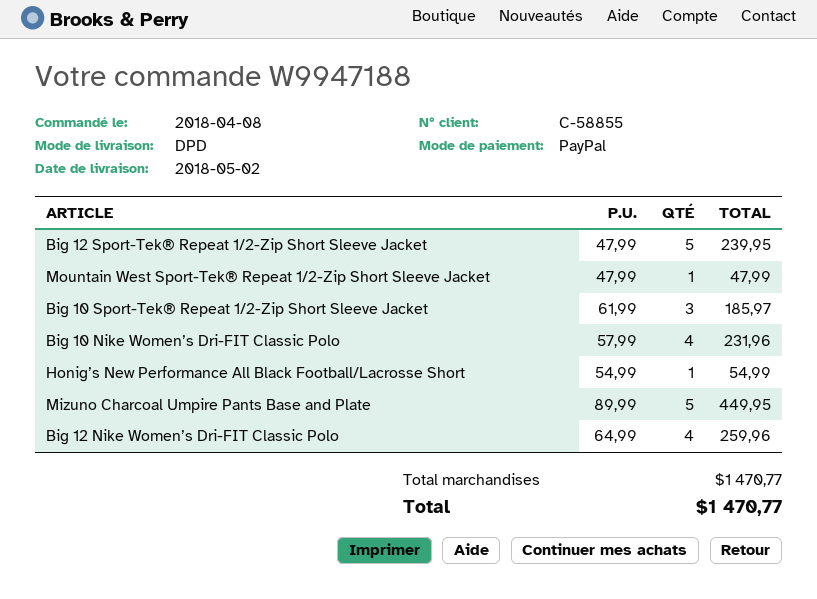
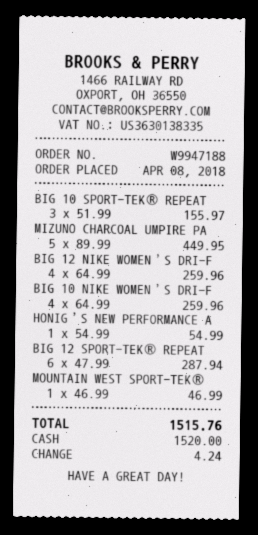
payment method: PayPal -> cash
Big 12 Sport-Tek® Repeat 1/2-Zip Short Sleeve Jacket: 5 x 47.99 = 239.95 -> 6 x 47.99 = 287.94
Mountain West Sport-Tek® Repeat 1/2-Zip Short Sleeve Jacket: 1 x 47.99 = 47.99 -> 1 x 46.99 = 46.99
Big 10 Sport-Tek® Repeat 1/2-Zip Short Sleeve Jacket: 3 x 61.99 = 185.97 -> 3 x 51.99 = 155.97
Big 10 Nike Women’s Dri-FIT Classic Polo: 4 x 57.99 = 231.96 -> 4 x 64.99 = 259.96
total: 1470.77 -> 1515.76

